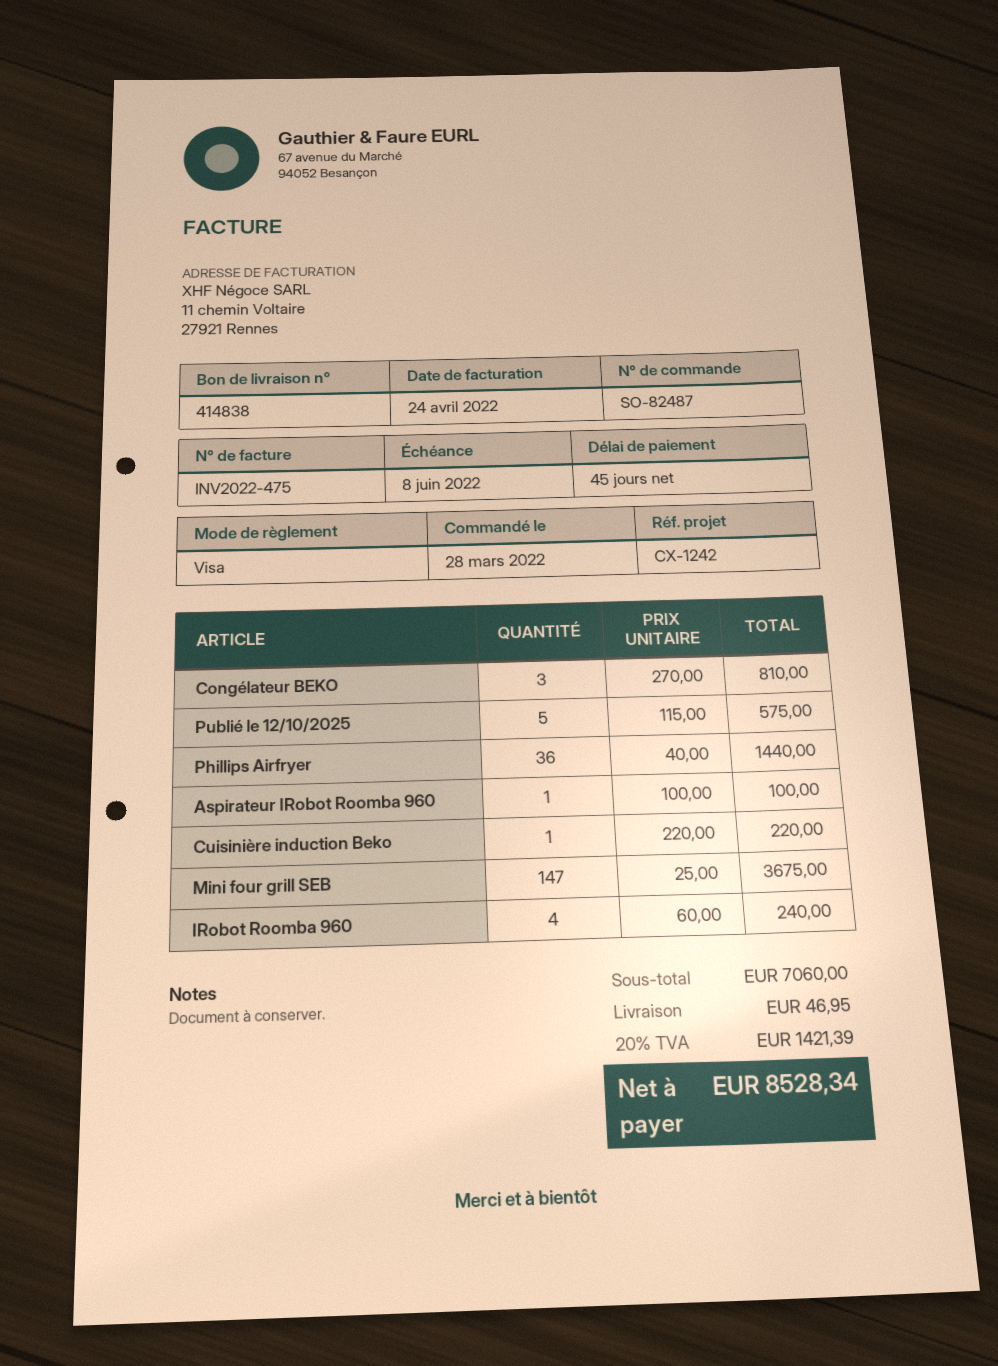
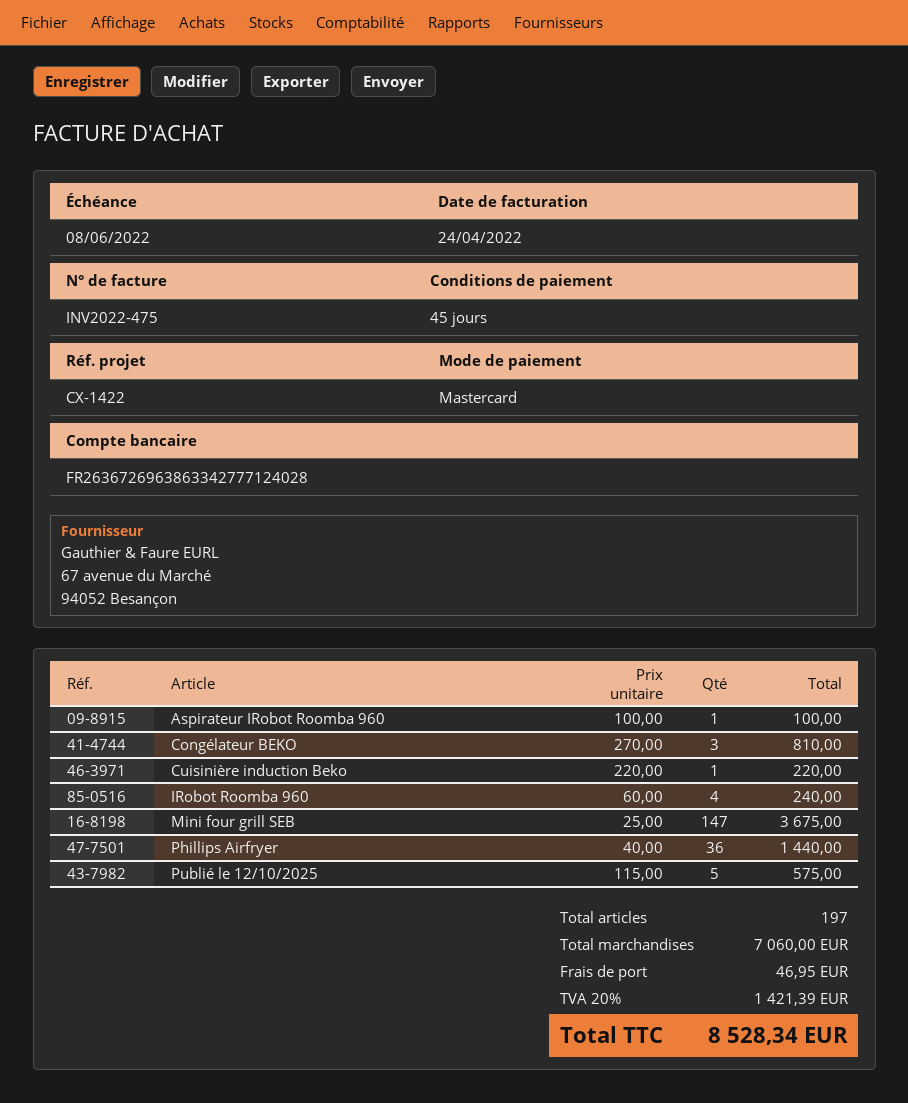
reference: CX-1242 -> CX-1422
payment method: Visa -> Mastercard

